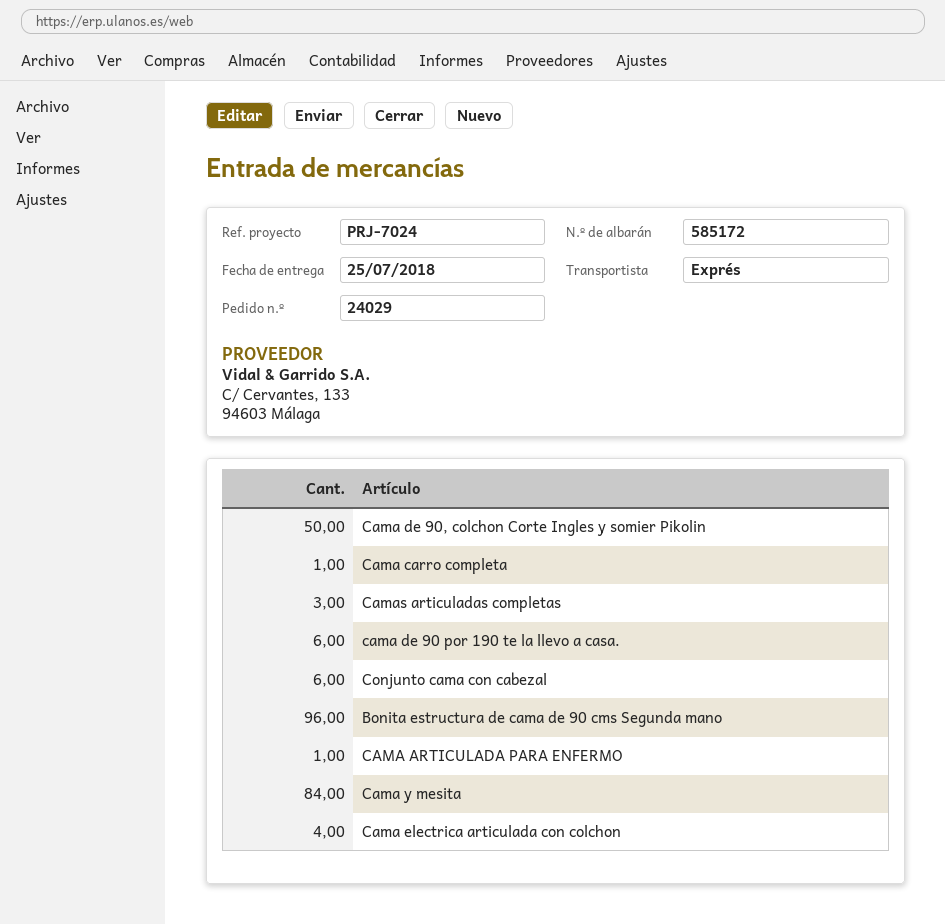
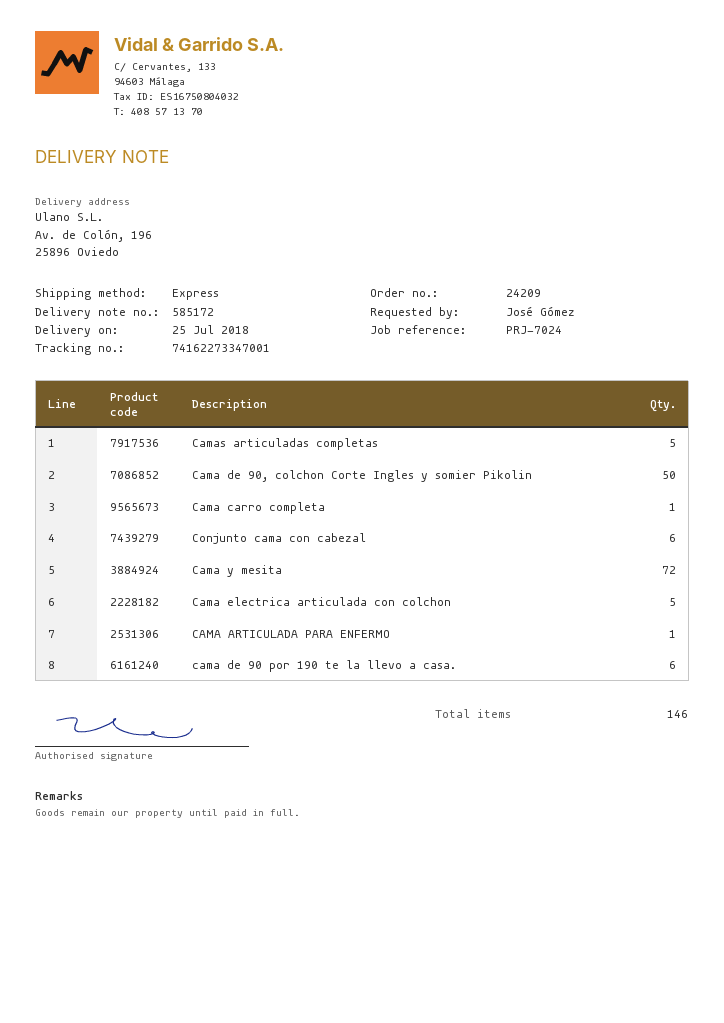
order number: 24029 -> 24209
Camas articuladas completas: 3 -> 5
Bonita estructura de cama de 90 cms Segunda mano: 96 -> none
Cama y mesita: 84 -> 72
Cama electrica articulada con colchon: 4 -> 5

